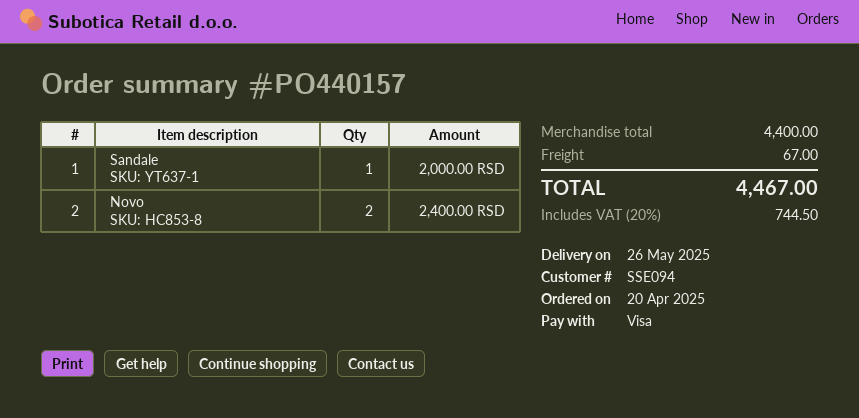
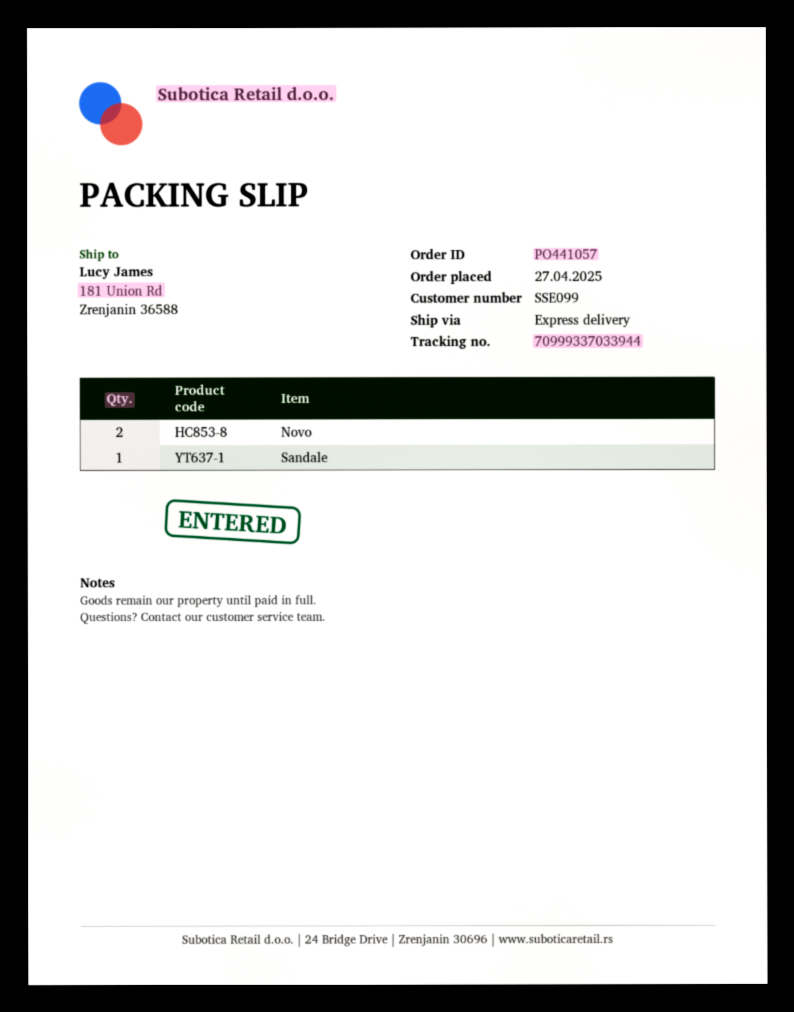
order number: PO440157 -> PO441057
order date: 2025-04-20 -> 2025-04-27
customer number: SSE094 -> SSE099

